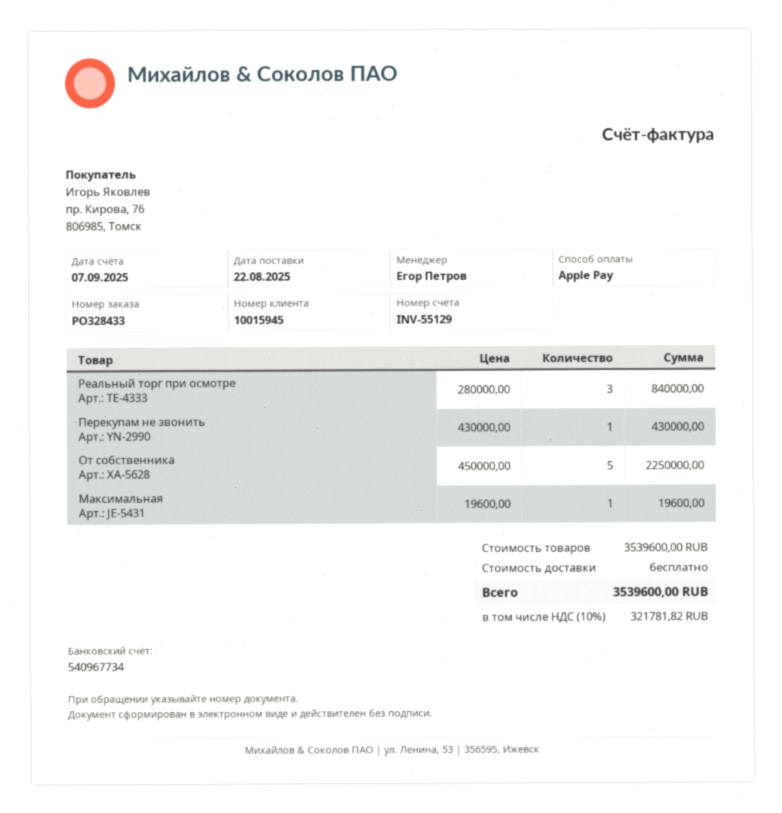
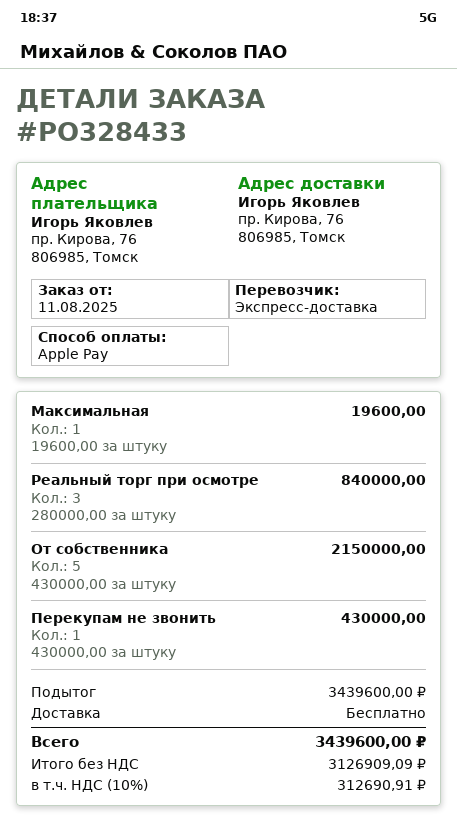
От собственника: 5 x 450000.00 = 2250000.00 -> 5 x 430000.00 = 2150000.00
subtotal: 3539600.00 -> 3439600.00
tax: 10% = 321781.82 -> 10% = 312690.91
total: 3539600.00 -> 3439600.00

